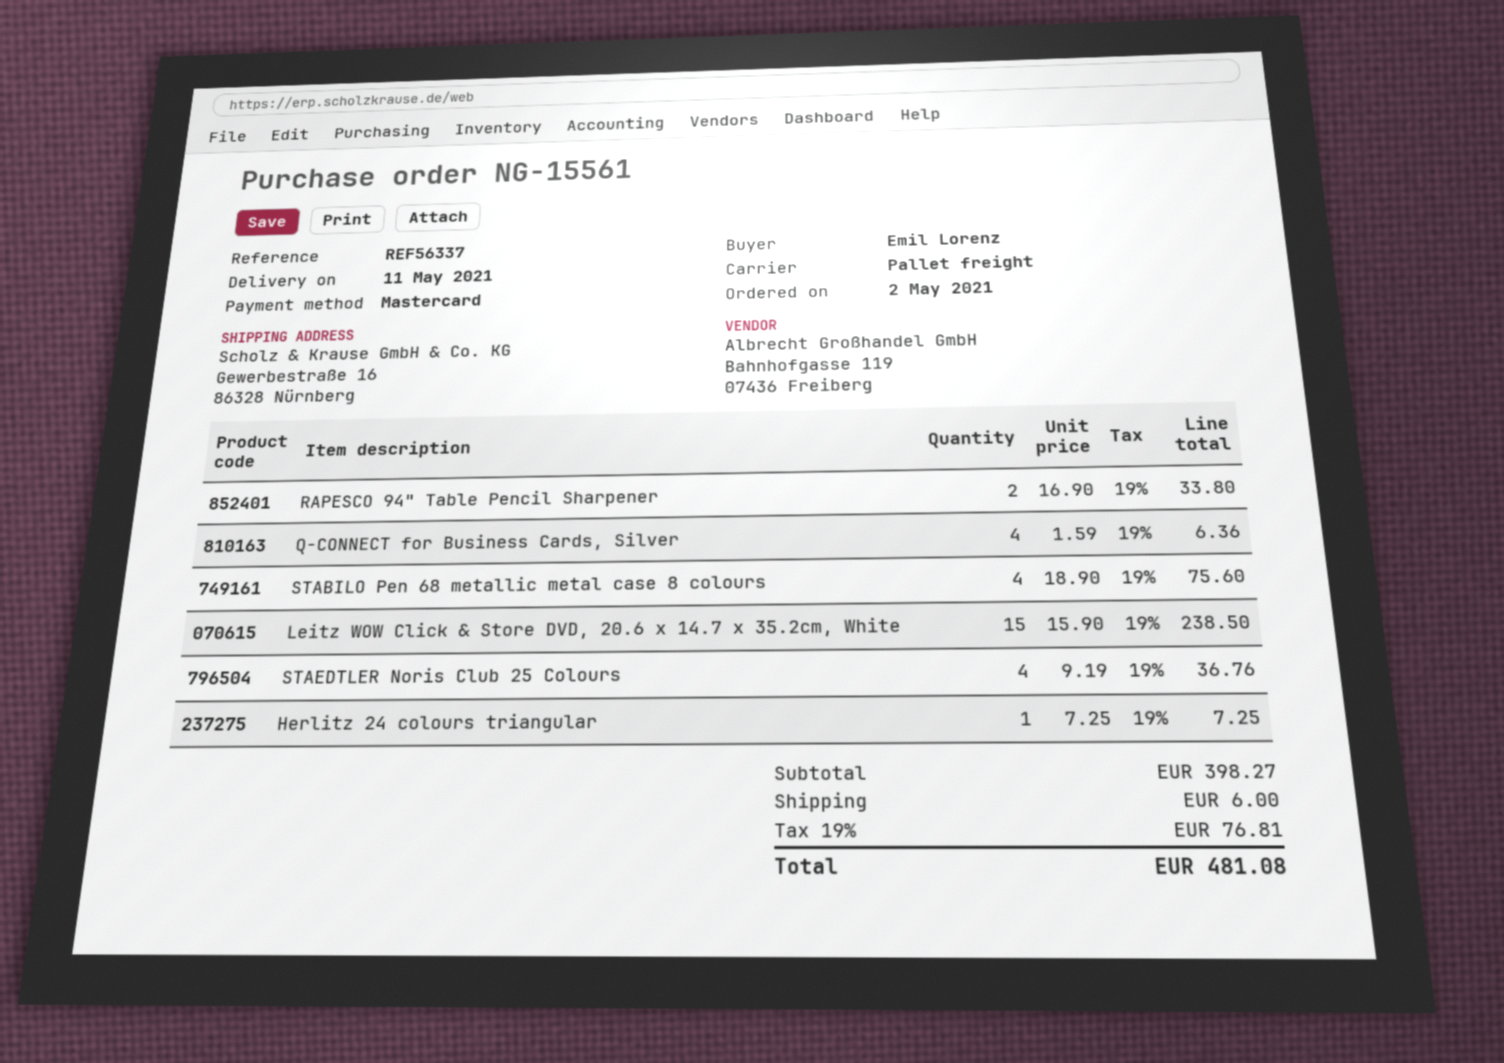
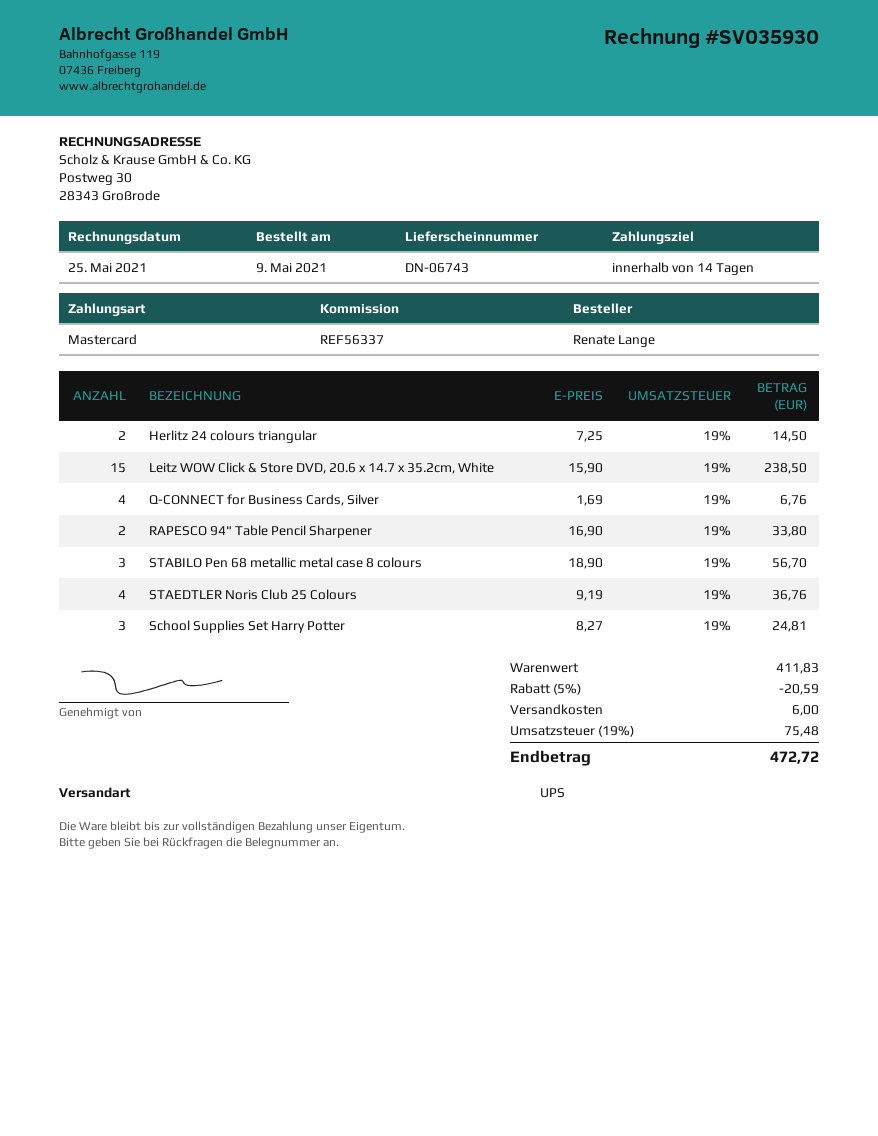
order date: 2021-05-02 -> 2021-05-09
ordered by: Emil Lorenz -> Renate Lange
shipping method: pallet freight -> UPS
Q-CONNECT for Business Cards, Silver: 4 x 1.59 = 6.36 -> 4 x 1.69 = 6.76
STABILO Pen 68 metallic metal case 8 colours: 4 x 18.90 = 75.60 -> 3 x 18.90 = 56.70
Herlitz 24 colours triangular: 1 x 7.25 = 7.25 -> 2 x 7.25 = 14.50
School Supplies Set Harry Potter: none -> 3 x 8.27 = 24.81
subtotal: 398.27 -> 411.83
discount: none -> 5% = 20.59
tax: 19% = 76.81 -> 19% = 75.48
total: 481.08 -> 472.72

